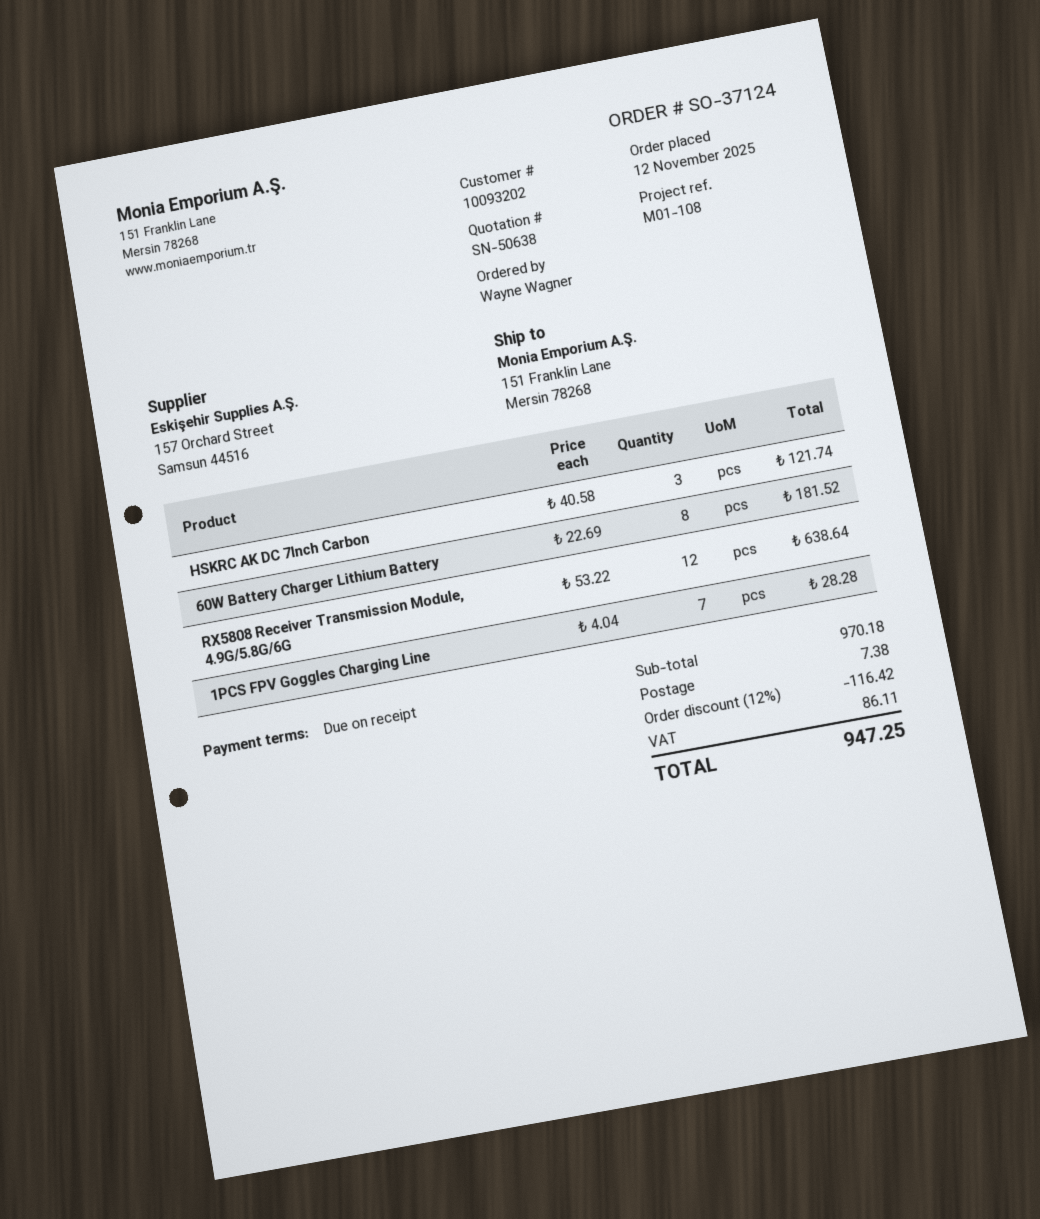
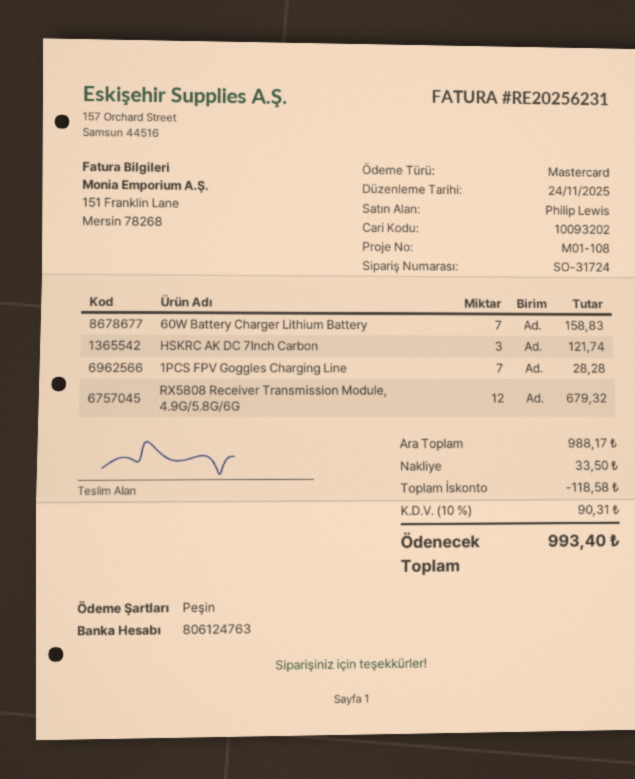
order number: SO-37124 -> SO-31724
ordered by: Wayne Wagner -> Philip Lewis
60W Battery Charger Lithium Battery: 8 for 181.52 -> 7 for 158.83
RX5808 Receiver Transmission Module, 4.9G/5.8G/6G: 12 for 638.64 -> 12 for 679.32
subtotal: 970.18 -> 988.17
discount: 116.42 -> 118.58
shipping: 7.38 -> 33.50
tax: 86.11 -> 90.31
total: 947.25 -> 993.40

